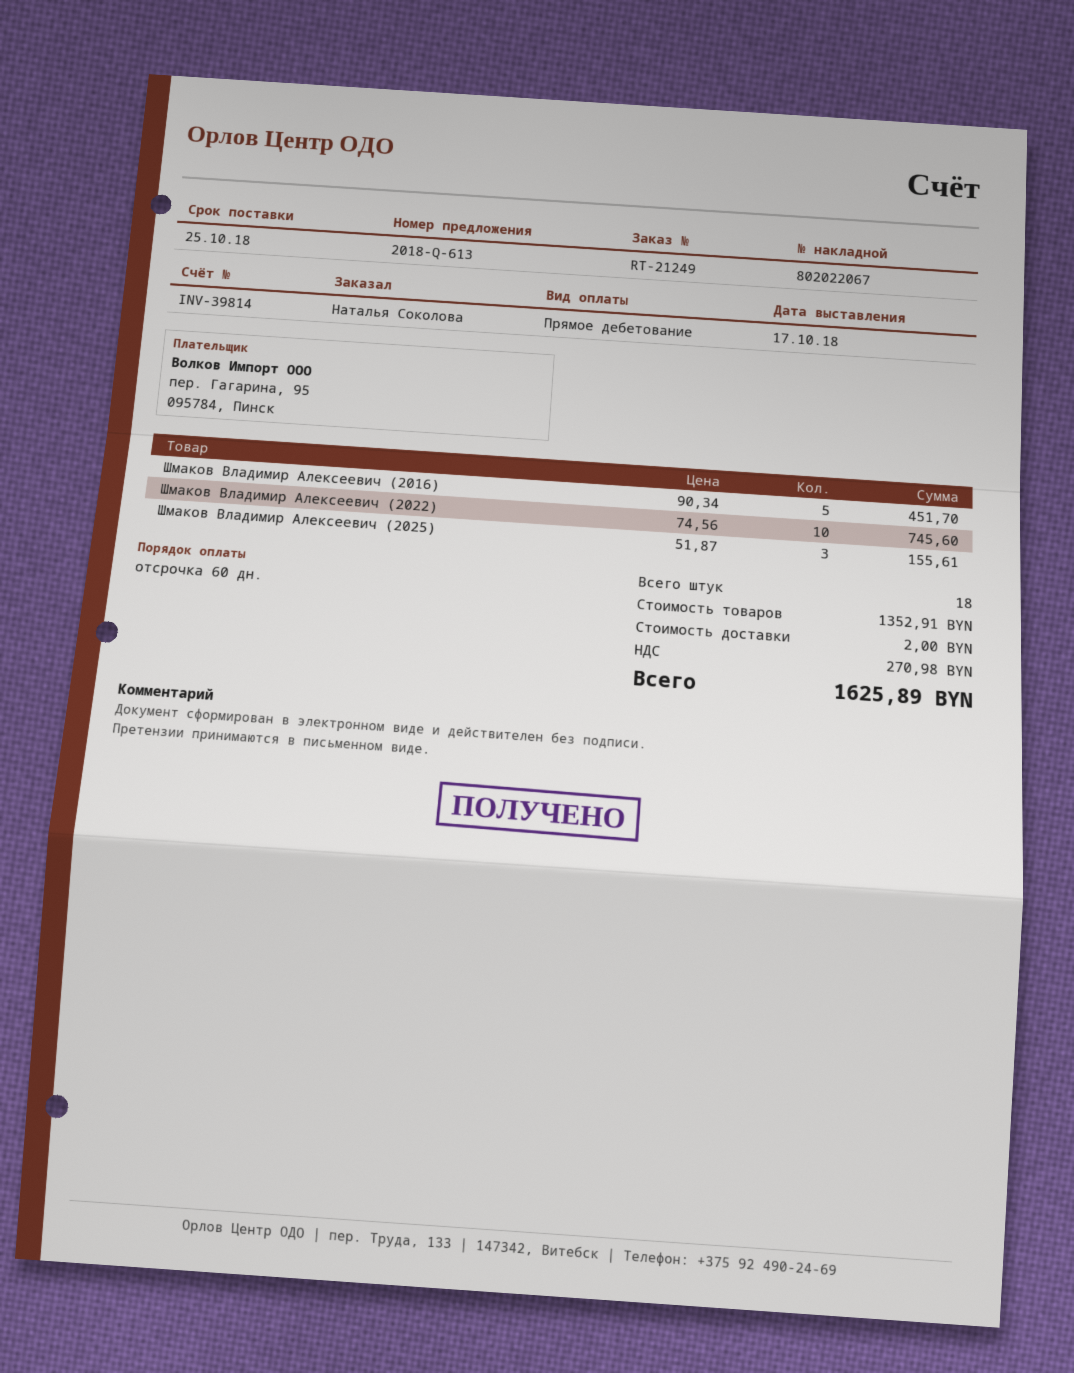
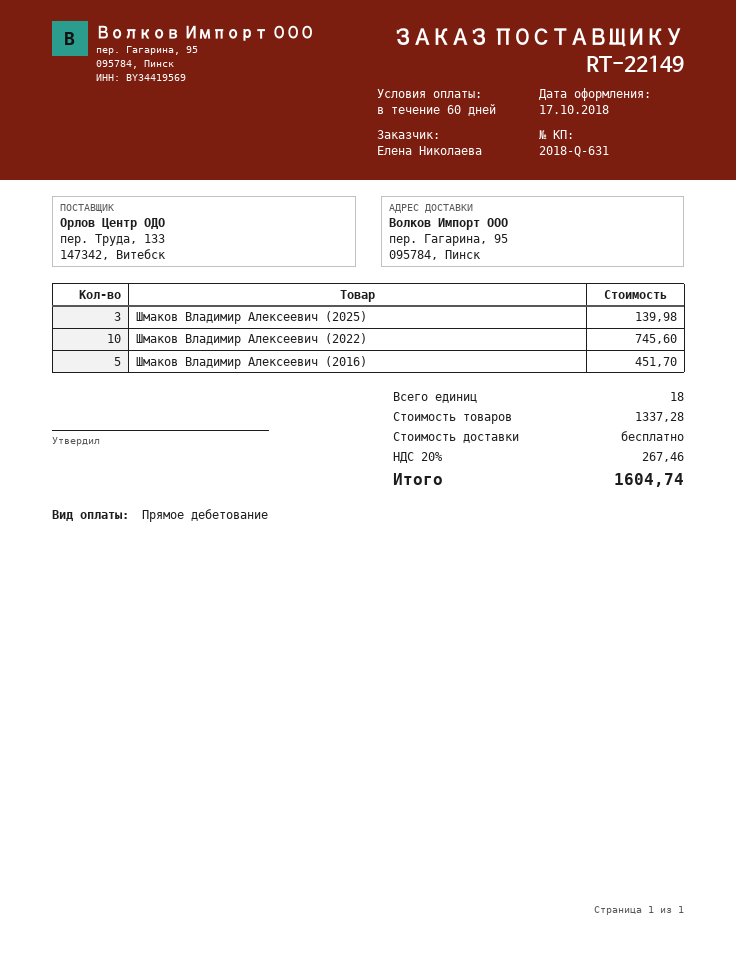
quote number: 2018-Q-613 -> 2018-Q-631
order number: RT-21249 -> RT-22149
ordered by: Наталья Соколова -> Елена Николаева
Шмаков Владимир Алексеевич (2025): 3 for 155.61 -> 3 for 139.98
subtotal: 1352.91 -> 1337.28
shipping: 2.00 -> 0.00
tax: 270.98 -> 267.46
total: 1625.89 -> 1604.74

